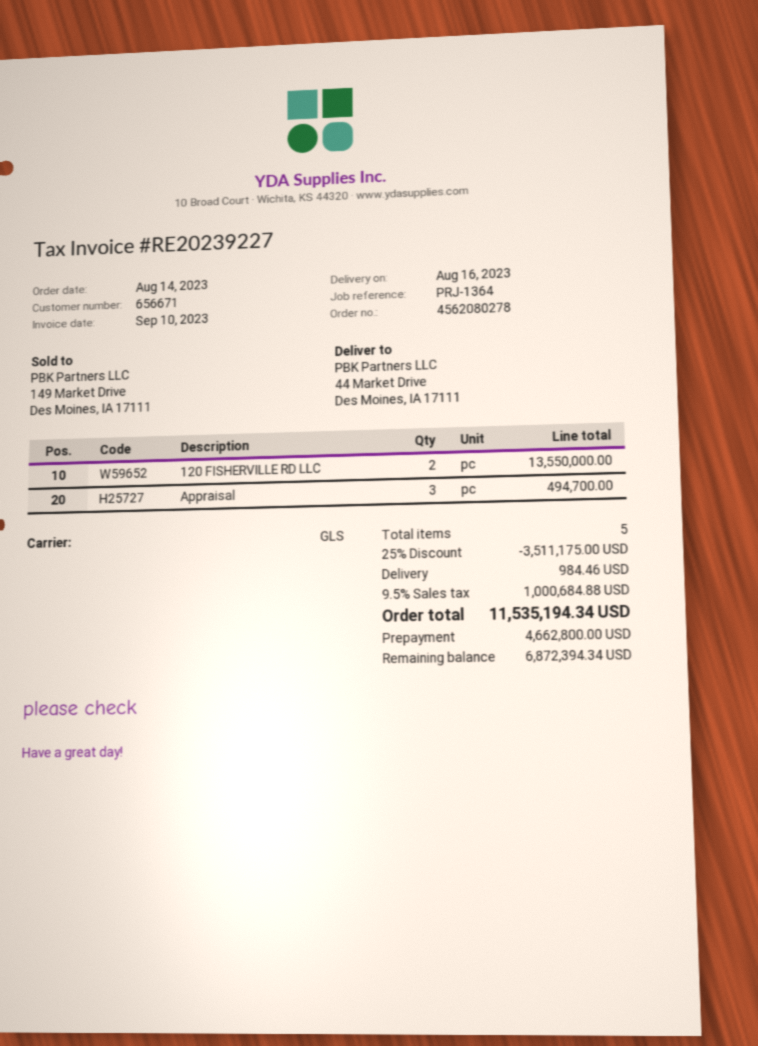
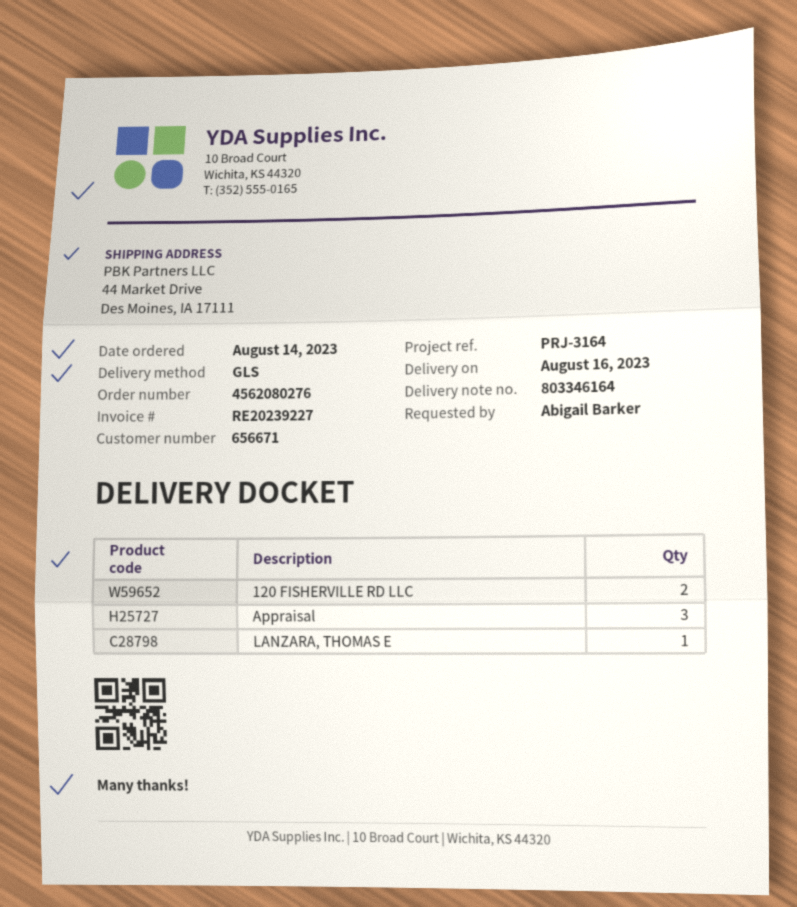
order number: 4562080278 -> 4562080276
reference: PRJ-1364 -> PRJ-3164
LANZARA, THOMAS E: none -> 1

